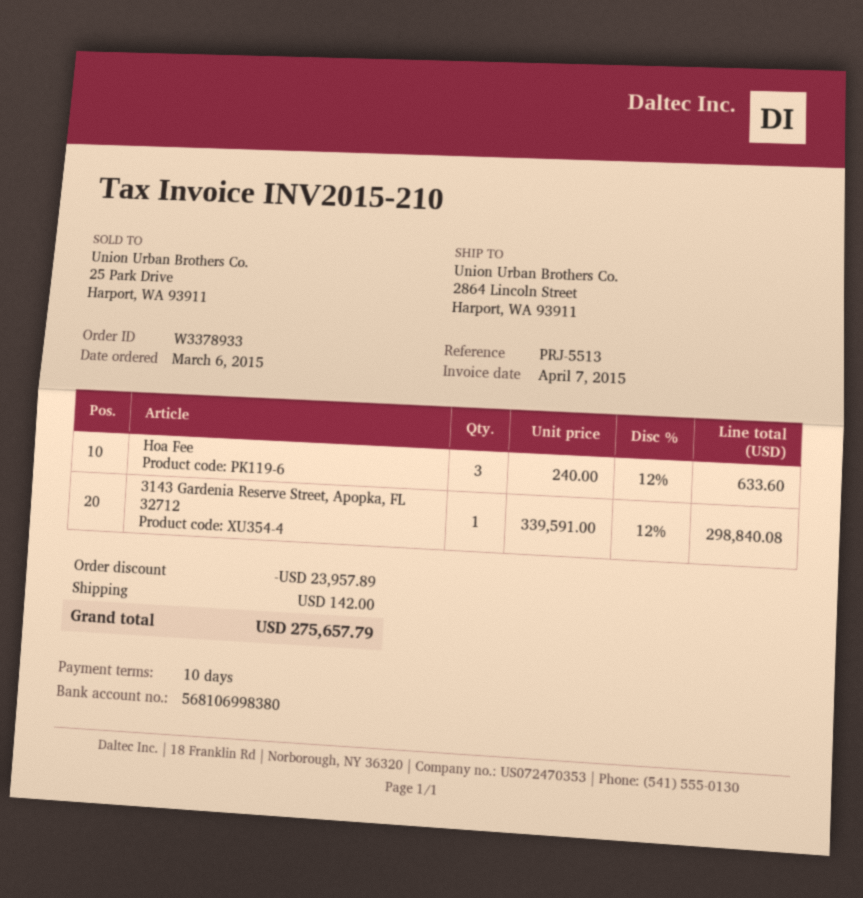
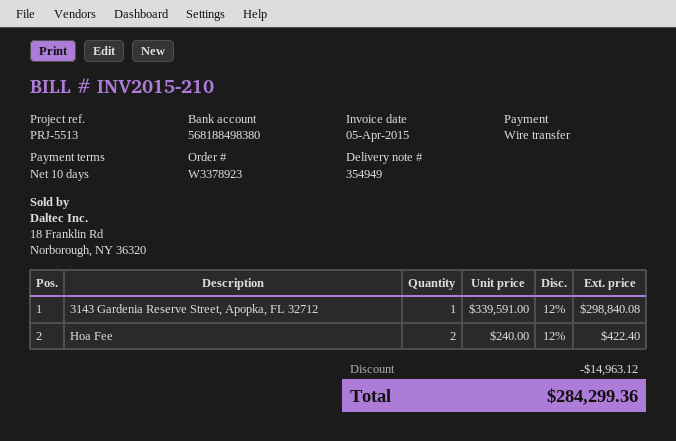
order number: W3378933 -> W3378923
invoice date: 2015-04-07 -> 2015-04-05
bank account: 568106998380 -> 568188498380
Hoa Fee: 3 x 240.00 - 12% = 633.60 -> 2 x 240.00 - 12% = 422.40
discount: 23957.89 -> 14963.12
shipping: 142.00 -> none
total: 275657.79 -> 284299.36

